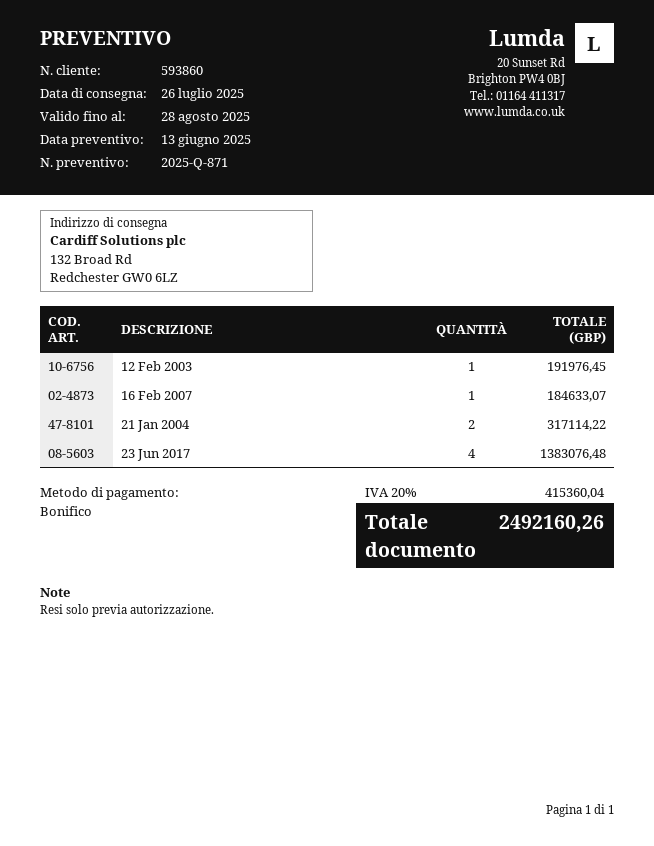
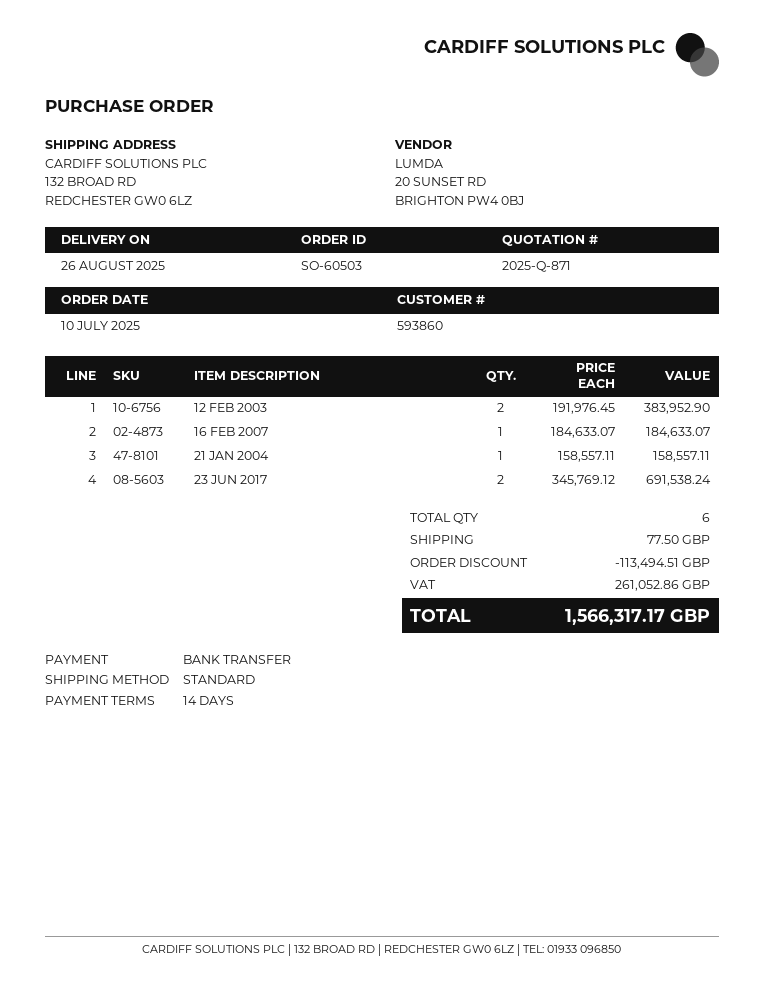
delivery date: 2025-07-26 -> 2025-08-26
12 Feb 2003: 1 for 191976.45 -> 2 for 383952.90
21 Jan 2004: 2 for 317114.22 -> 1 for 158557.11
23 Jun 2017: 4 for 1383076.48 -> 2 for 691538.24
discount: none -> 113494.51
shipping: none -> 77.50
tax: 415360.04 -> 261052.86
total: 2492160.26 -> 1566317.17

